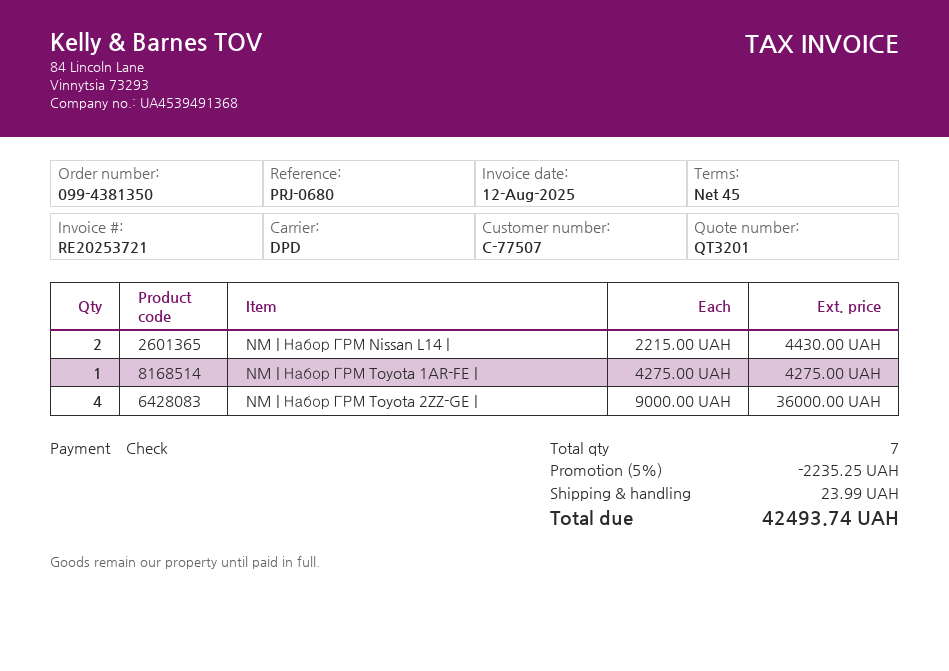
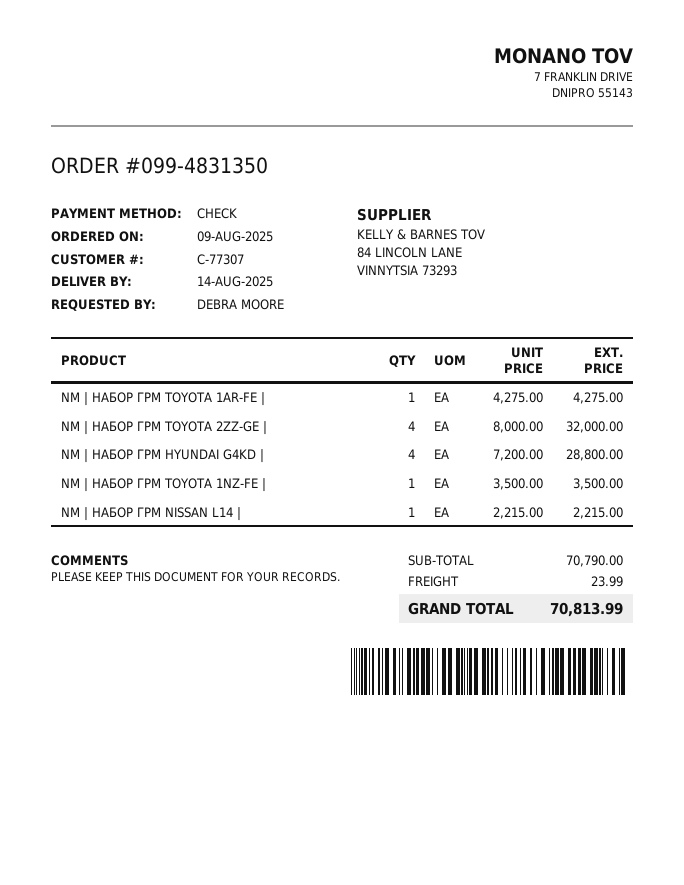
order number: 099-4381350 -> 099-4831350
customer number: C-77507 -> C-77307
NM | Набор ГРМ Nissan L14 |: 2 x 2215.00 = 4430.00 -> 1 x 2215.00 = 2215.00
NM | Набор ГРМ Toyota 2ZZ-GE |: 4 x 9000.00 = 36000.00 -> 4 x 8000.00 = 32000.00
NM | НАБОР ГРМ HYUNDAI G4KD |: none -> 4 x 7200.00 = 28800.00
NM | НАБОР ГРМ TOYOTA 1NZ-FE |: none -> 1 x 3500.00 = 3500.00
discount: 5% = 2235.25 -> none
total: 42493.74 -> 70813.99

